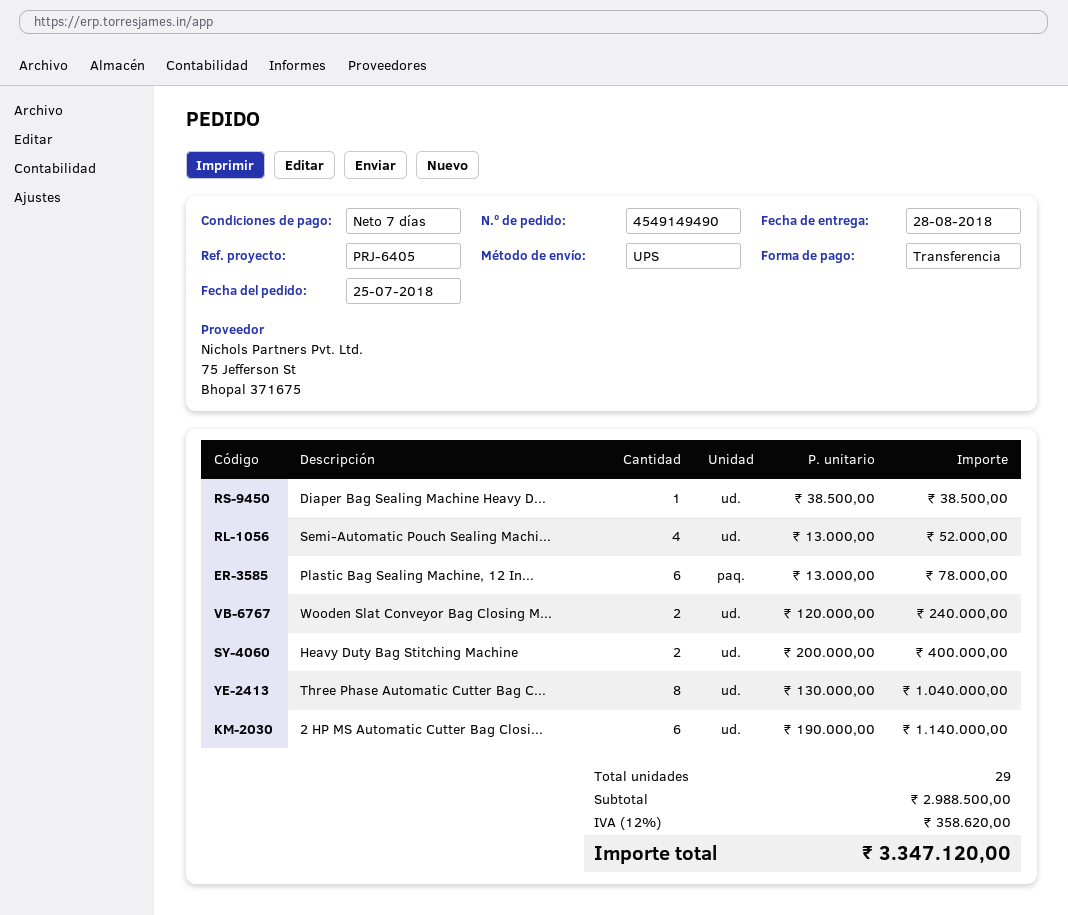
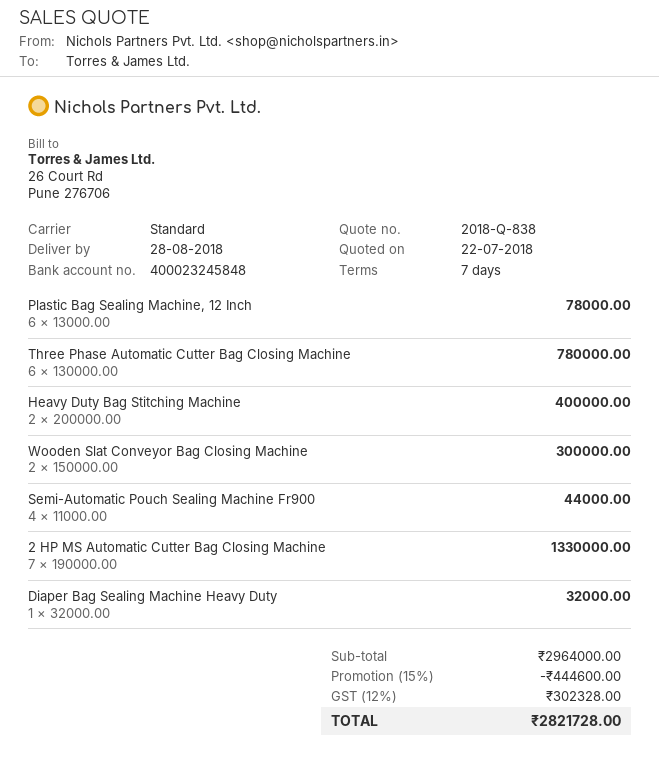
shipping method: UPS -> standard
Diaper Bag Sealing Machine Heavy D...: 1 x 38500.00 = 38500.00 -> 1 x 32000.00 = 32000.00
Semi-Automatic Pouch Sealing Machi...: 4 x 13000.00 = 52000.00 -> 4 x 11000.00 = 44000.00
Wooden Slat Conveyor Bag Closing M...: 2 x 120000.00 = 240000.00 -> 2 x 150000.00 = 300000.00
Three Phase Automatic Cutter Bag C...: 8 x 130000.00 = 1040000.00 -> 6 x 130000.00 = 780000.00
2 HP MS Automatic Cutter Bag Closi...: 6 x 190000.00 = 1140000.00 -> 7 x 190000.00 = 1330000.00
subtotal: 2988500.00 -> 2964000.00
discount: none -> 15% = 444600.00
tax: 12% = 358620.00 -> 12% = 302328.00
total: 3347120.00 -> 2821728.00

